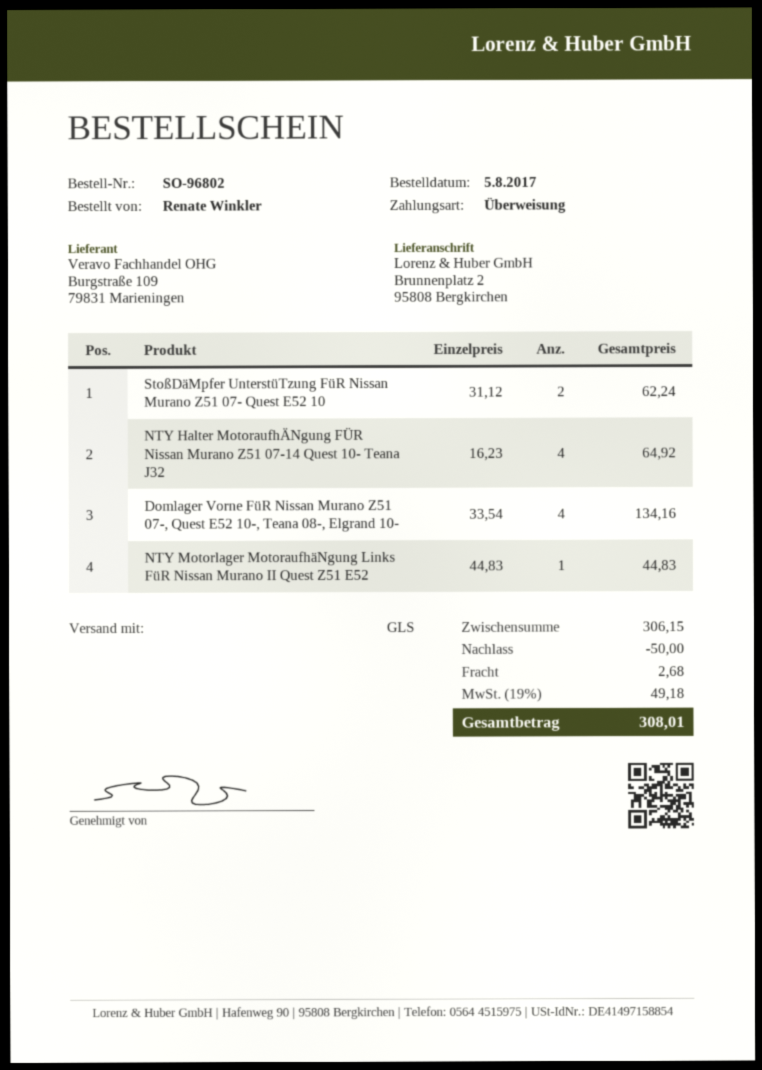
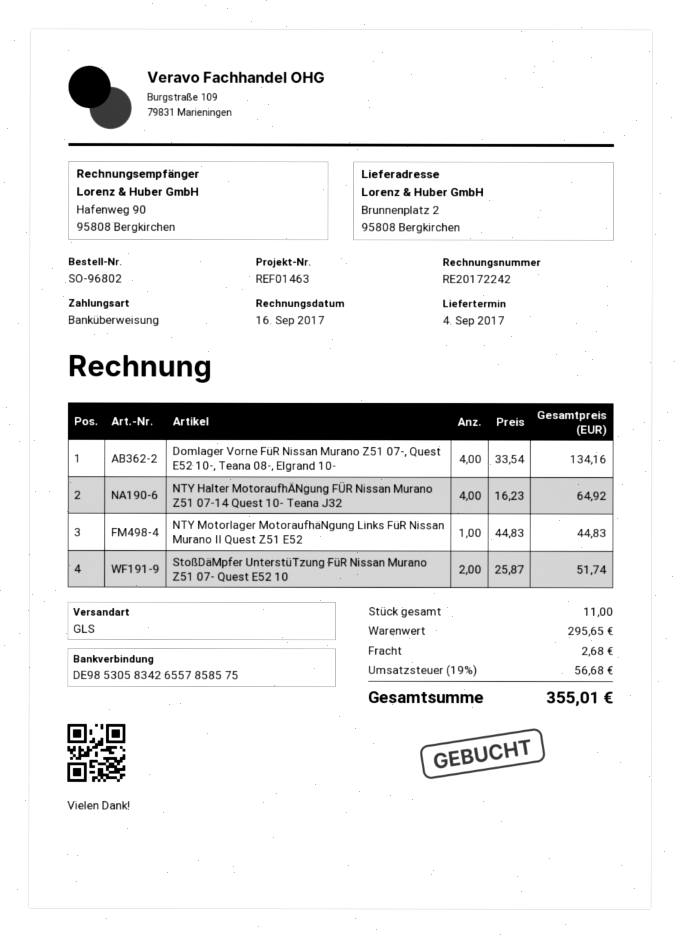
StoßDäMpfer UnterstüTzung FüR Nissan Murano Z51 07- Quest E52 10: 2 x 31.12 = 62.24 -> 2 x 25.87 = 51.74
subtotal: 306.15 -> 295.65
discount: 50.00 -> none
tax: 19% = 49.18 -> 19% = 56.68
total: 308.01 -> 355.01

